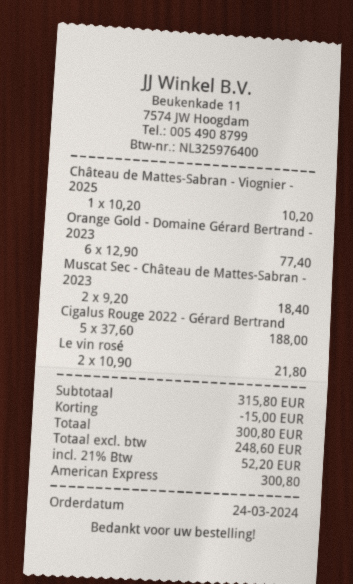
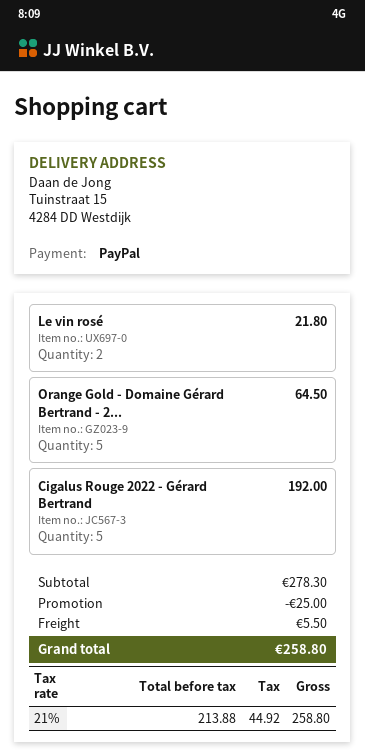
payment method: American Express -> PayPal
Château de Mattes-Sabran - Viognier - 2025: 1 for 10.20 -> none
Orange Gold - Domaine Gérard Bertrand - 2023: 6 for 77.40 -> 5 for 64.50
Muscat Sec - Château de Mattes-Sabran - 2023: 2 for 18.40 -> none
Cigalus Rouge 2022 - Gérard Bertrand: 5 for 188.00 -> 5 for 192.00
subtotal: 315.80 -> 278.30
discount: 15.00 -> 25.00
shipping: none -> 5.50
net: 248.60 -> 213.88
tax: 21% = 52.20 -> 21% = 44.92
total: 300.80 -> 258.80

